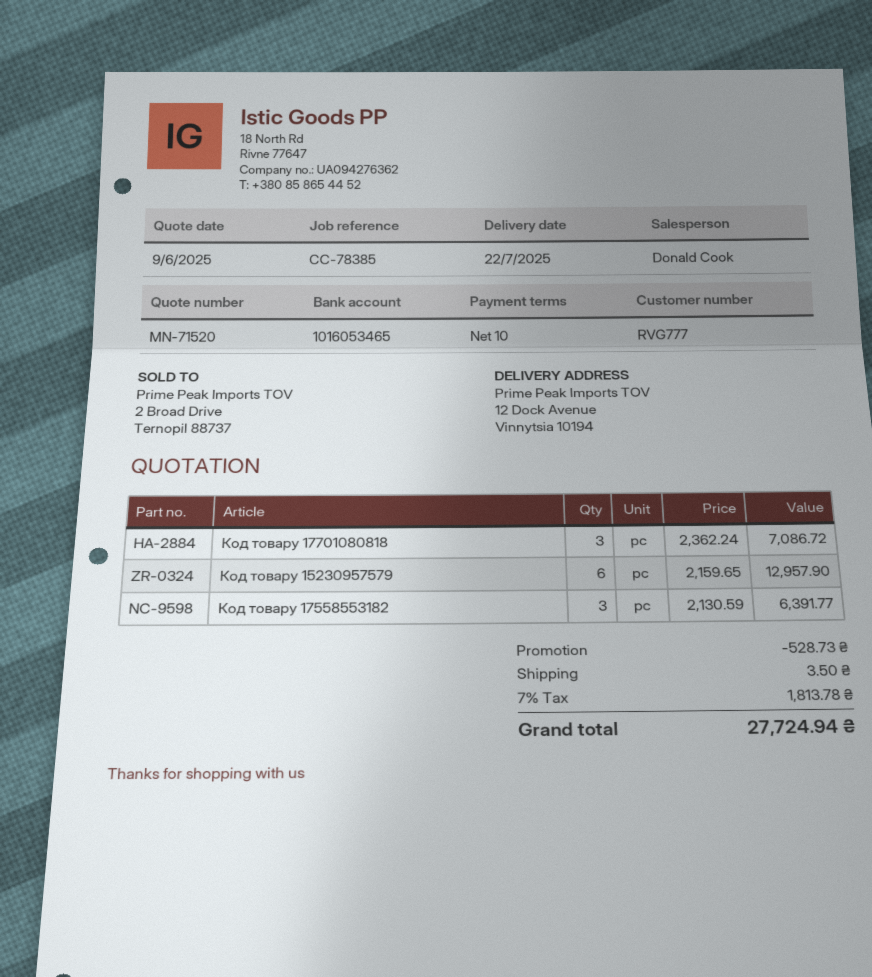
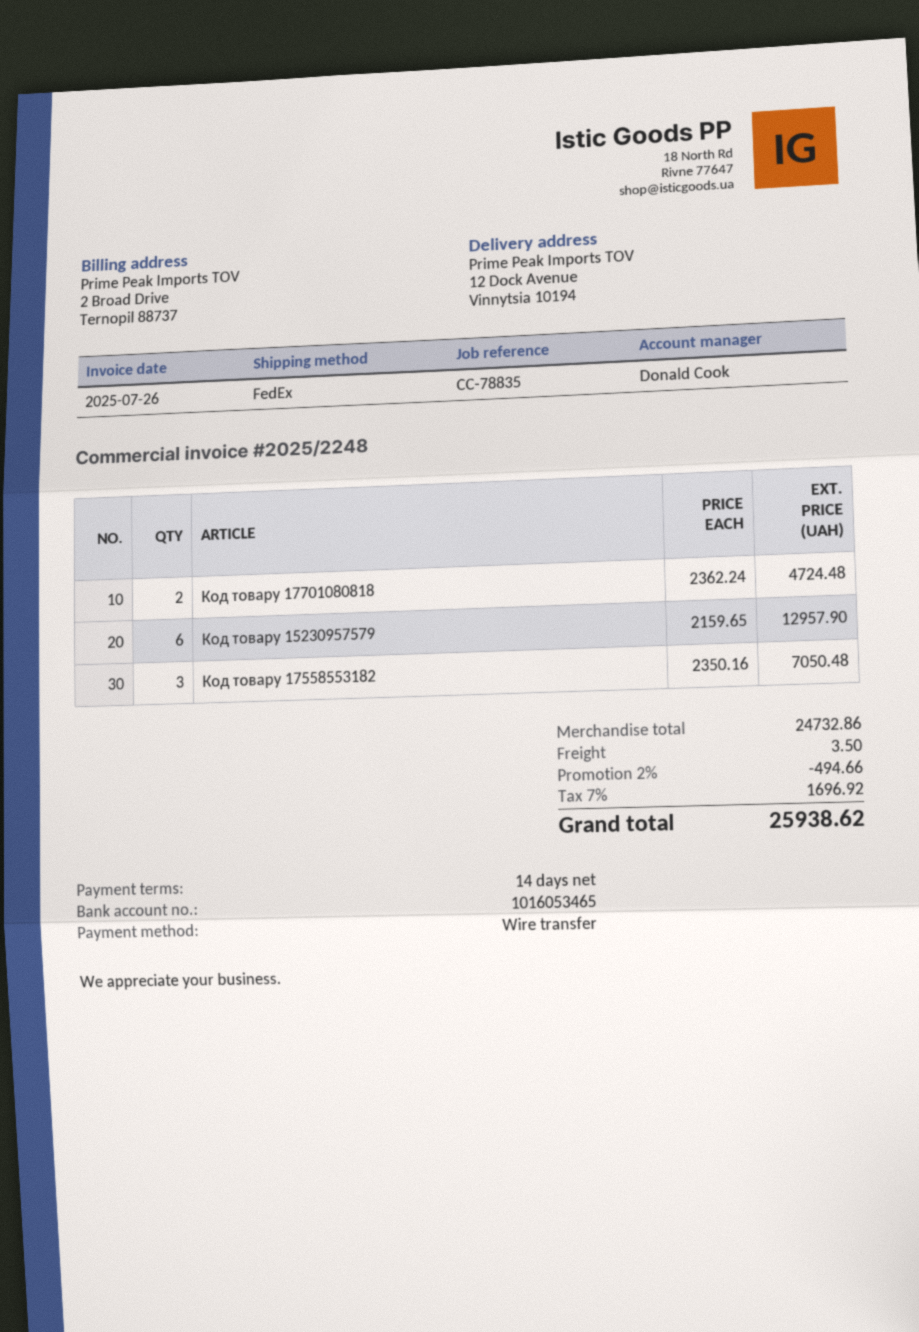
payment terms: 10 days -> 14 days
reference: CC-78385 -> CC-78835
Код товару 17701080818: 3 x 2362.24 = 7086.72 -> 2 x 2362.24 = 4724.48
Код товару 17558553182: 3 x 2130.59 = 6391.77 -> 3 x 2350.16 = 7050.48
discount: 528.73 -> 494.66
tax: 7% = 1813.78 -> 7% = 1696.92
total: 27724.94 -> 25938.62

